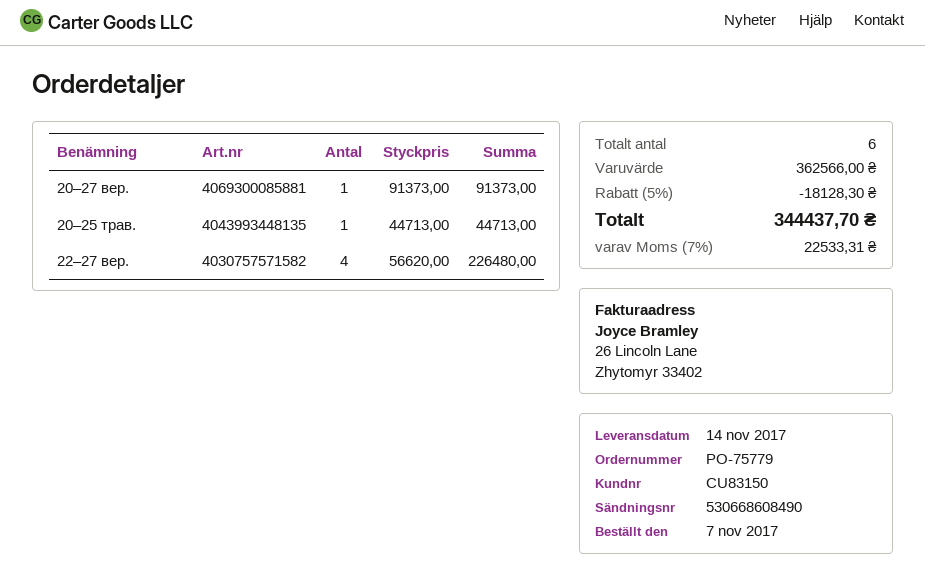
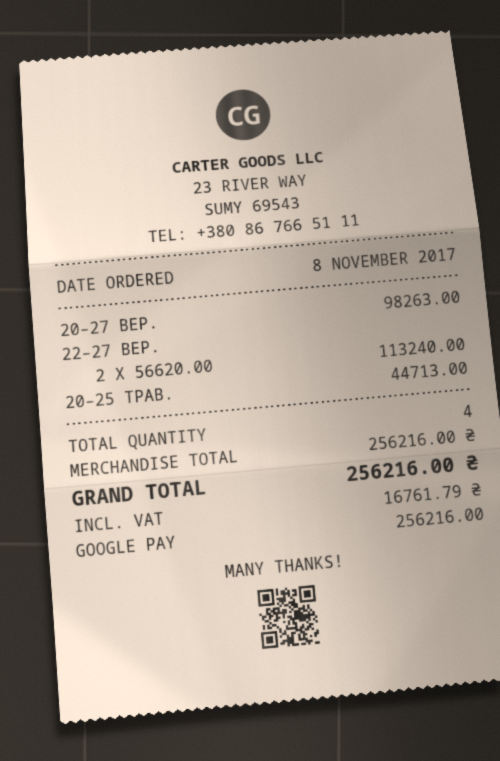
order date: 2017-11-07 -> 2017-11-08
20–27 вер.: 1 x 91373.00 = 91373.00 -> 1 x 98263.00 = 98263.00
22–27 вер.: 4 x 56620.00 = 226480.00 -> 2 x 56620.00 = 113240.00
total quantity: 6 -> 4
subtotal: 362566.00 -> 256216.00
discount: 5% = 18128.30 -> none
tax: 22533.31 -> 16761.79
total: 344437.70 -> 256216.00

